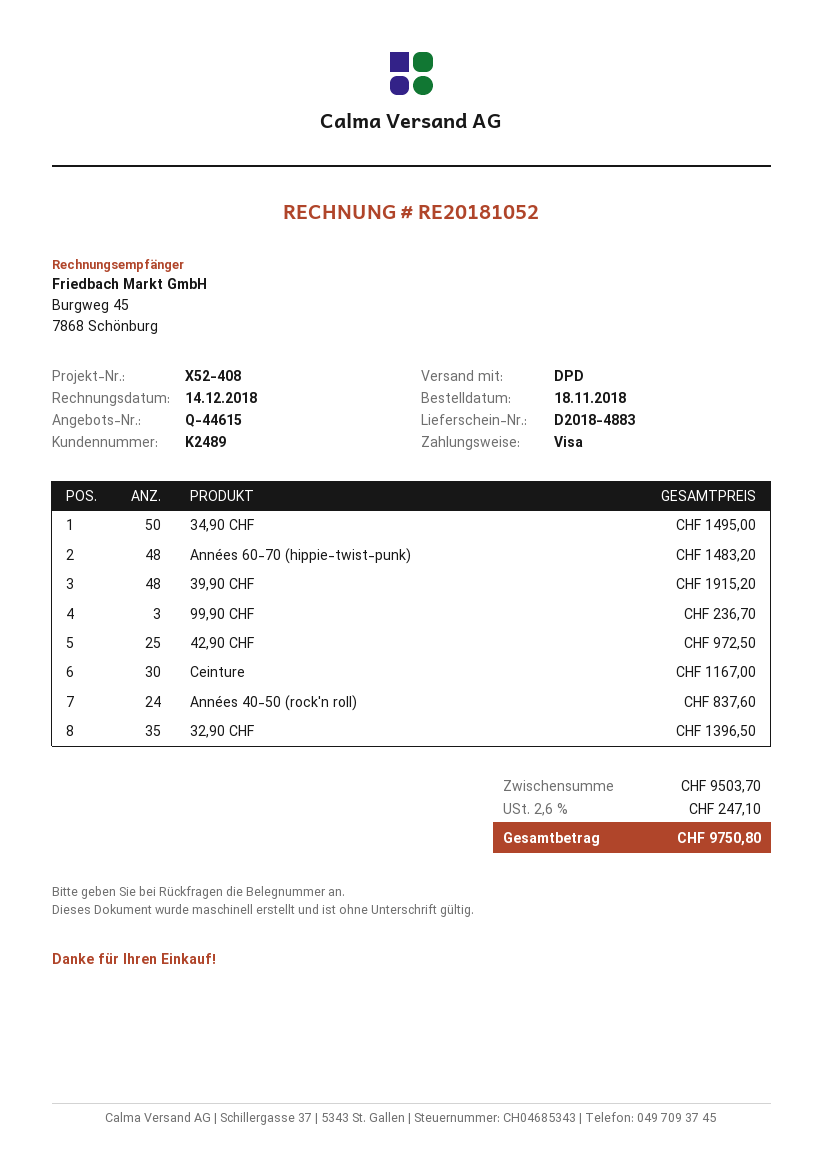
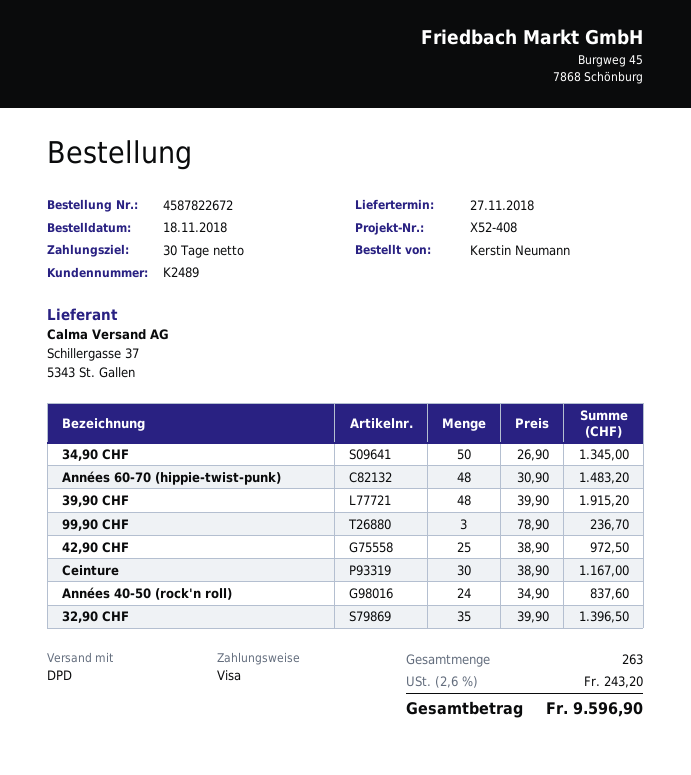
34,90 CHF: 50 for 1495.00 -> 50 for 1345.00
tax: 2.6% = 247.10 -> 2.6% = 243.20
total: 9750.80 -> 9596.90

